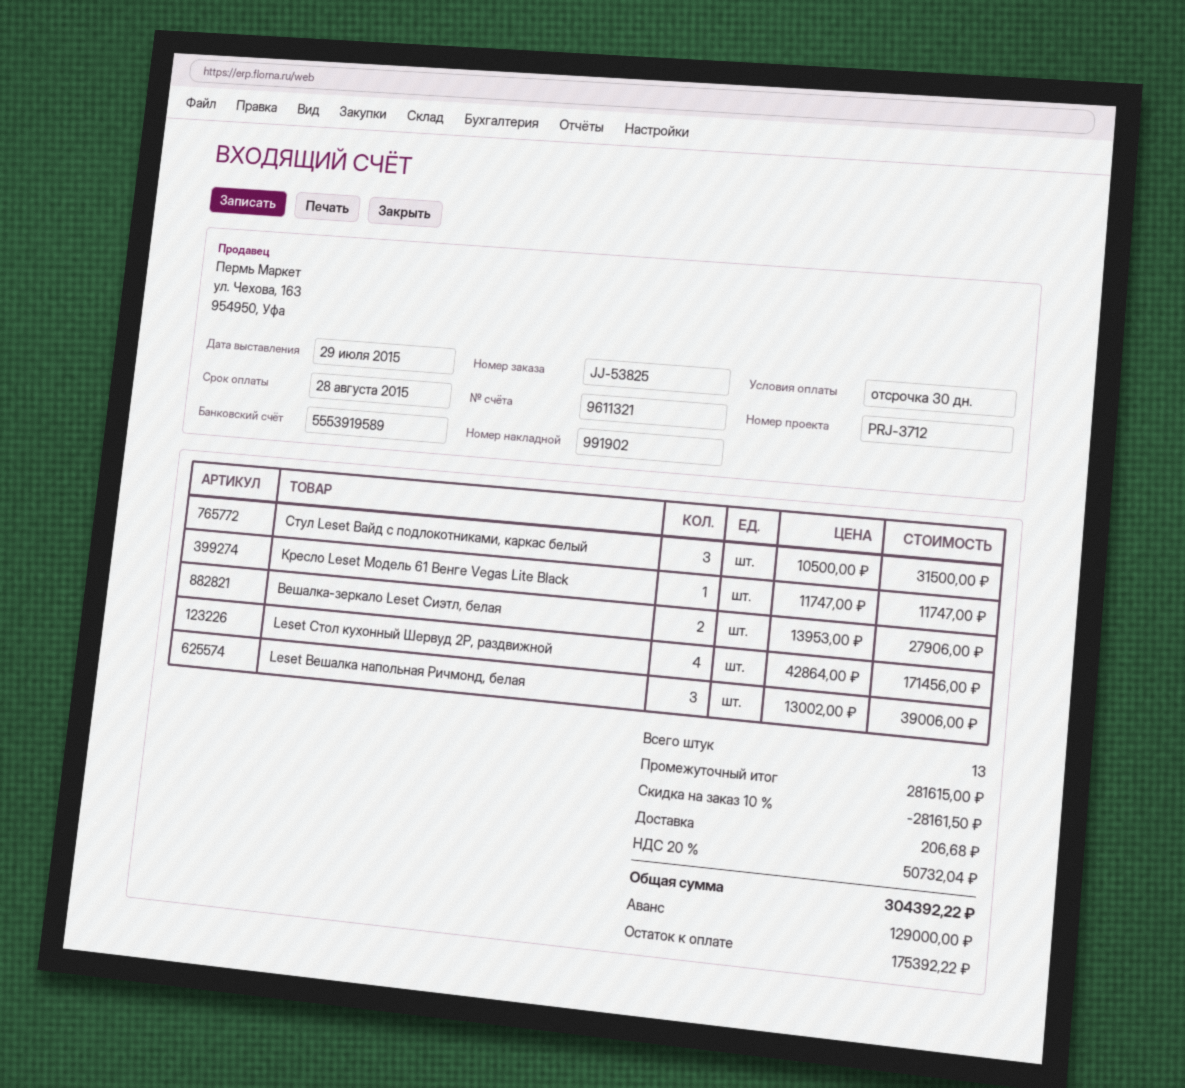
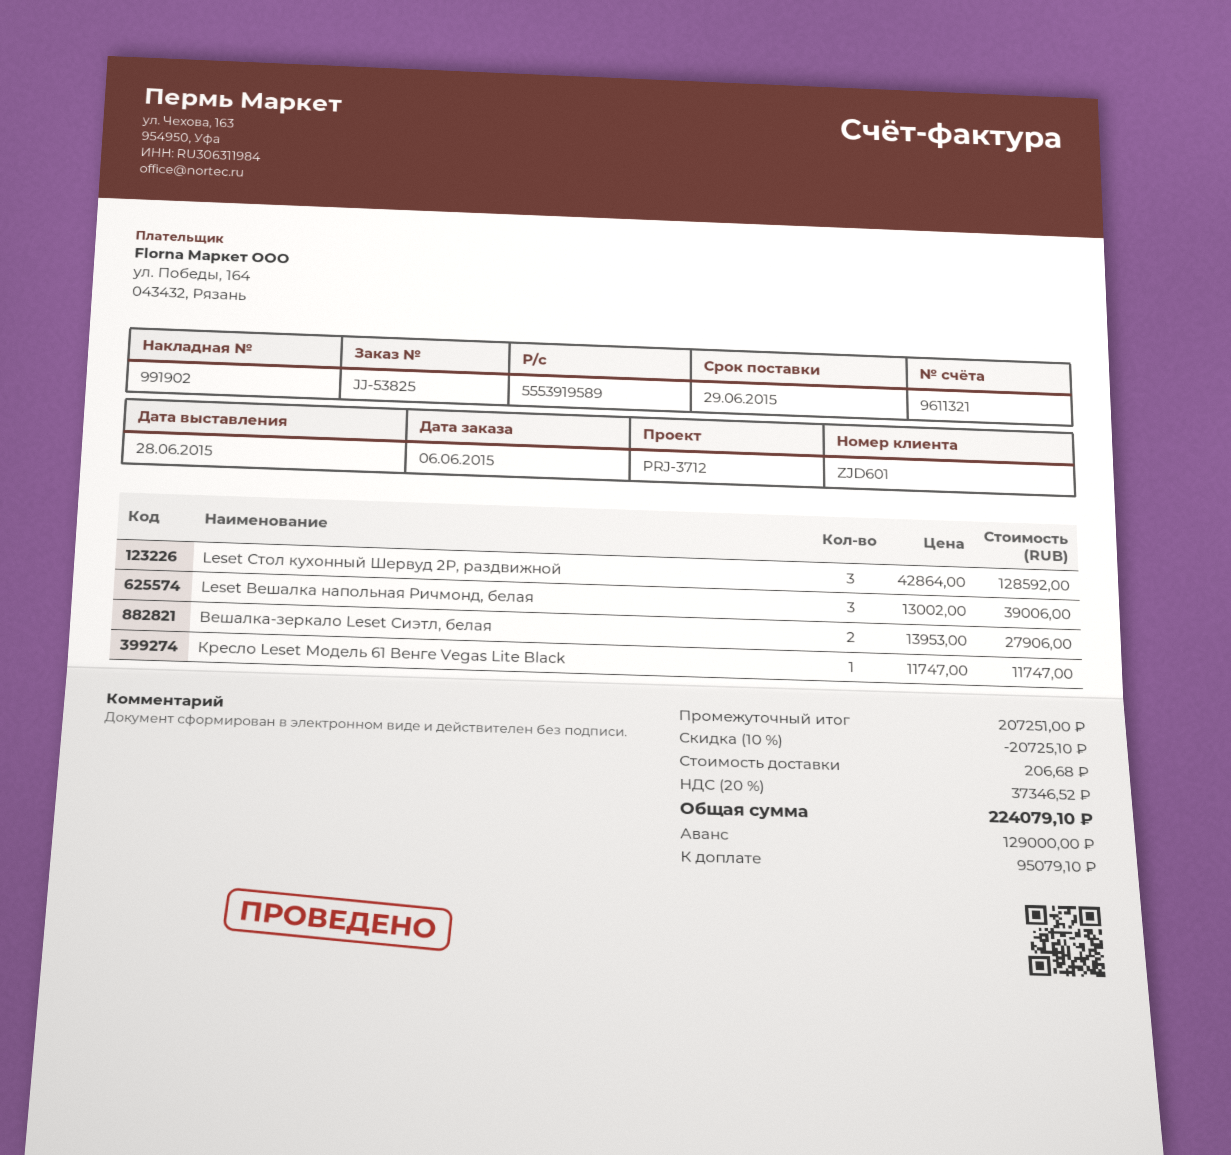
invoice date: 2015-07-29 -> 2015-06-28
Стул Leset Вайд с подлокотниками, каркас белый: 3 x 10500.00 = 31500.00 -> none
Leset Стол кухонный Шервуд 2Р, раздвижной: 4 x 42864.00 = 171456.00 -> 3 x 42864.00 = 128592.00
subtotal: 281615.00 -> 207251.00
discount: 10% = 28161.50 -> 10% = 20725.10
tax: 20% = 50732.04 -> 20% = 37346.52
total: 304392.22 -> 224079.10
balance: 175392.22 -> 95079.10

